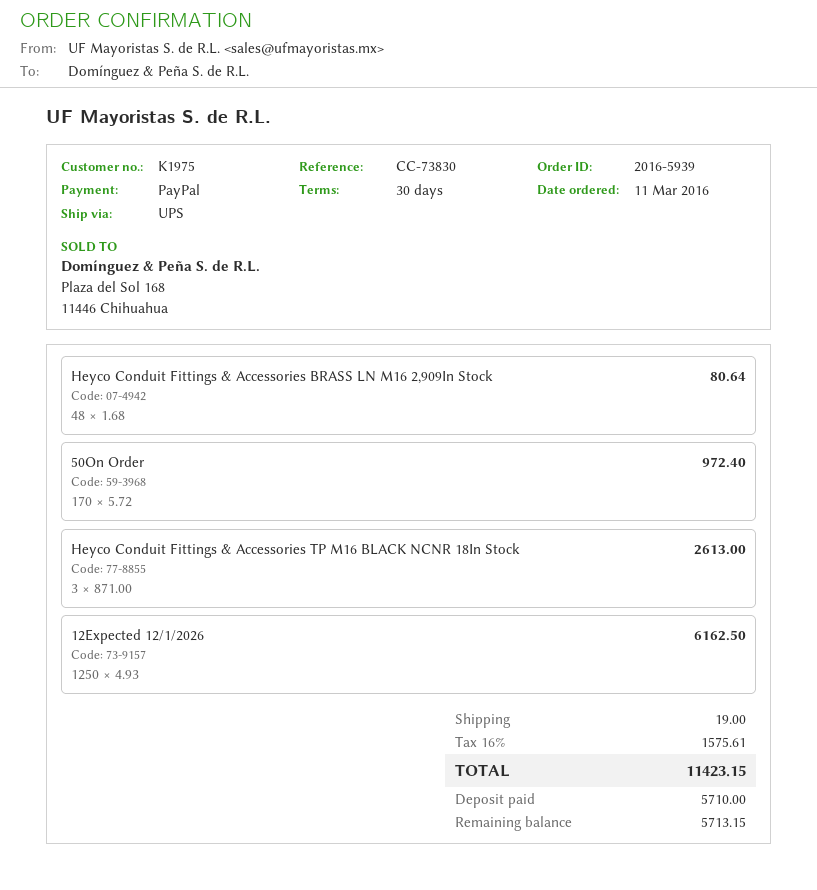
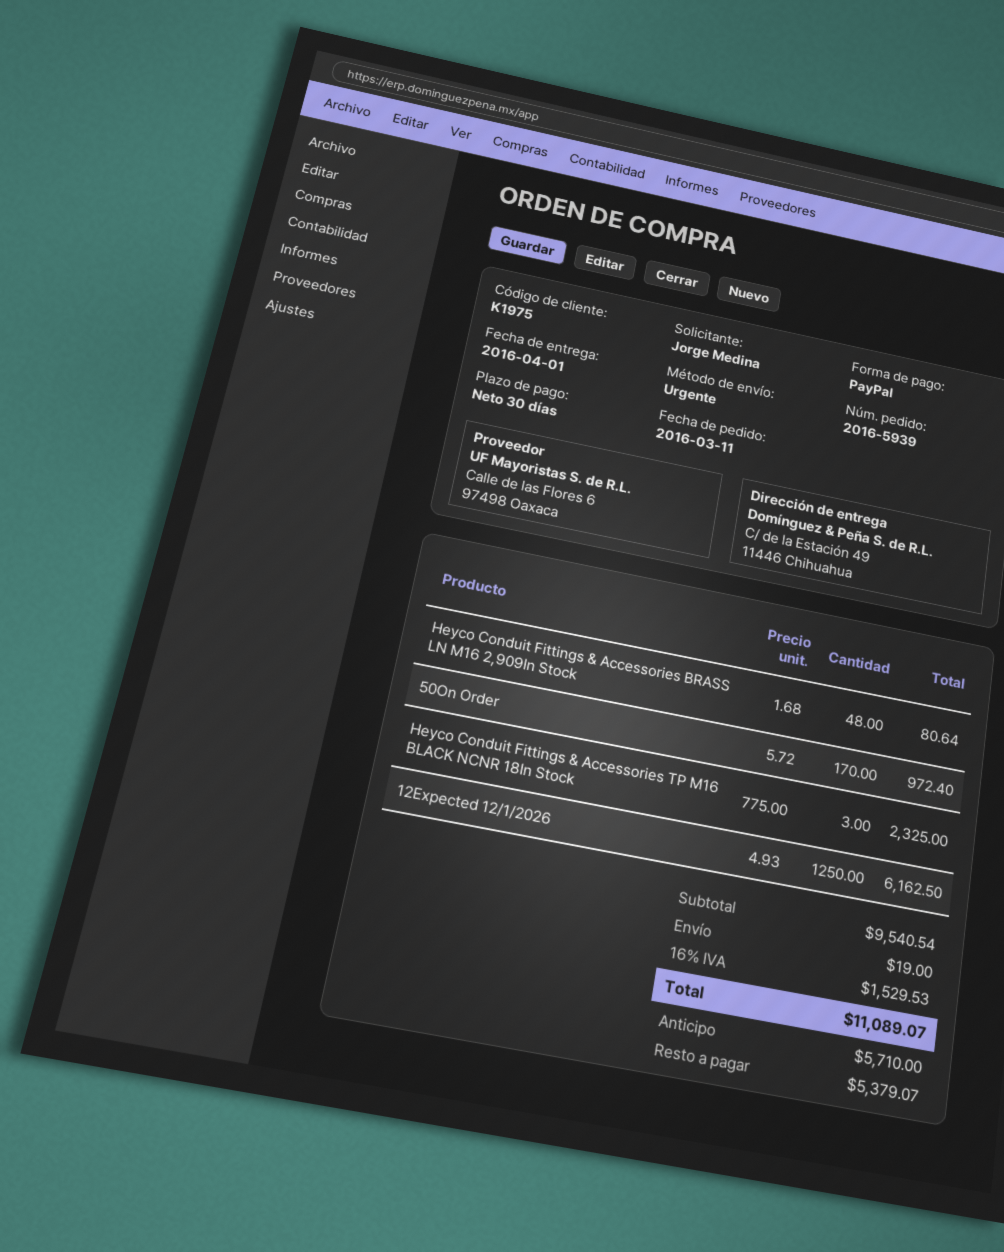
shipping method: UPS -> express
Heyco Conduit Fittings & Accessories TP M16 BLACK NCNR 18In Stock: 3 x 871.00 = 2613.00 -> 3 x 775.00 = 2325.00
tax: 16% = 1575.61 -> 16% = 1529.53
total: 11423.15 -> 11089.07
balance: 5713.15 -> 5379.07

